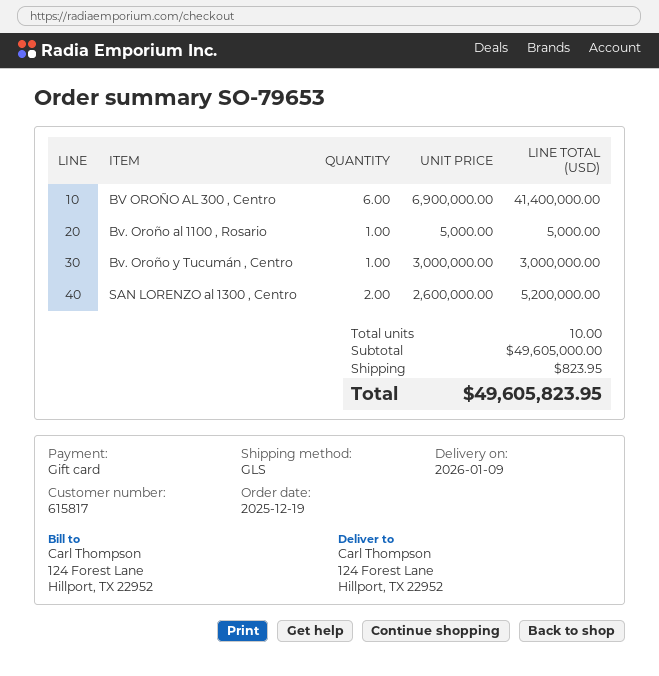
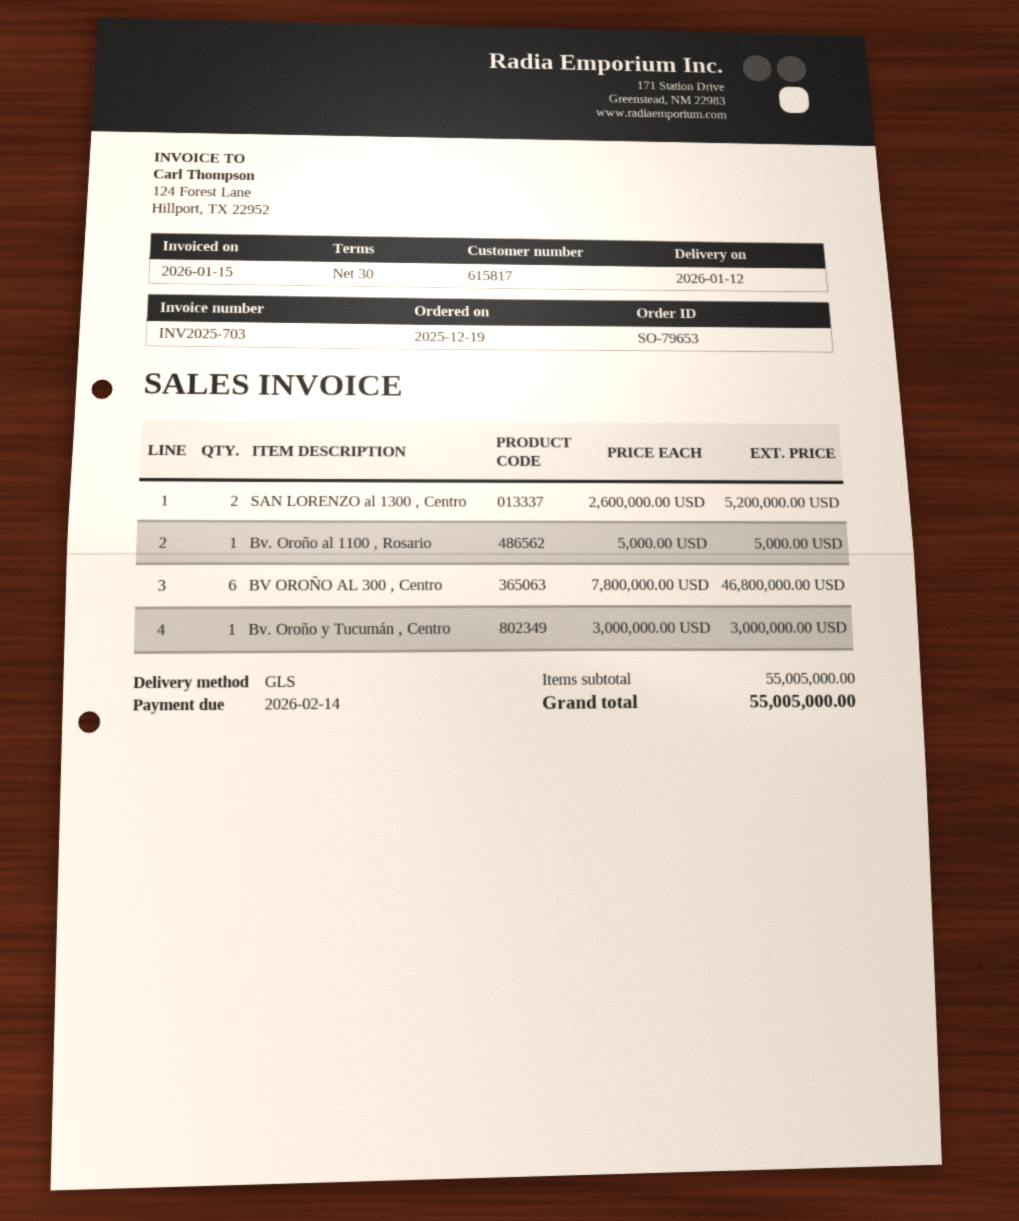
delivery date: 2026-01-09 -> 2026-01-12
BV OROÑO AL 300 , Centro: 6 x 6900000.00 = 41400000.00 -> 6 x 7800000.00 = 46800000.00
subtotal: 49605000.00 -> 55005000.00
shipping: 823.95 -> none
total: 49605823.95 -> 55005000.00

